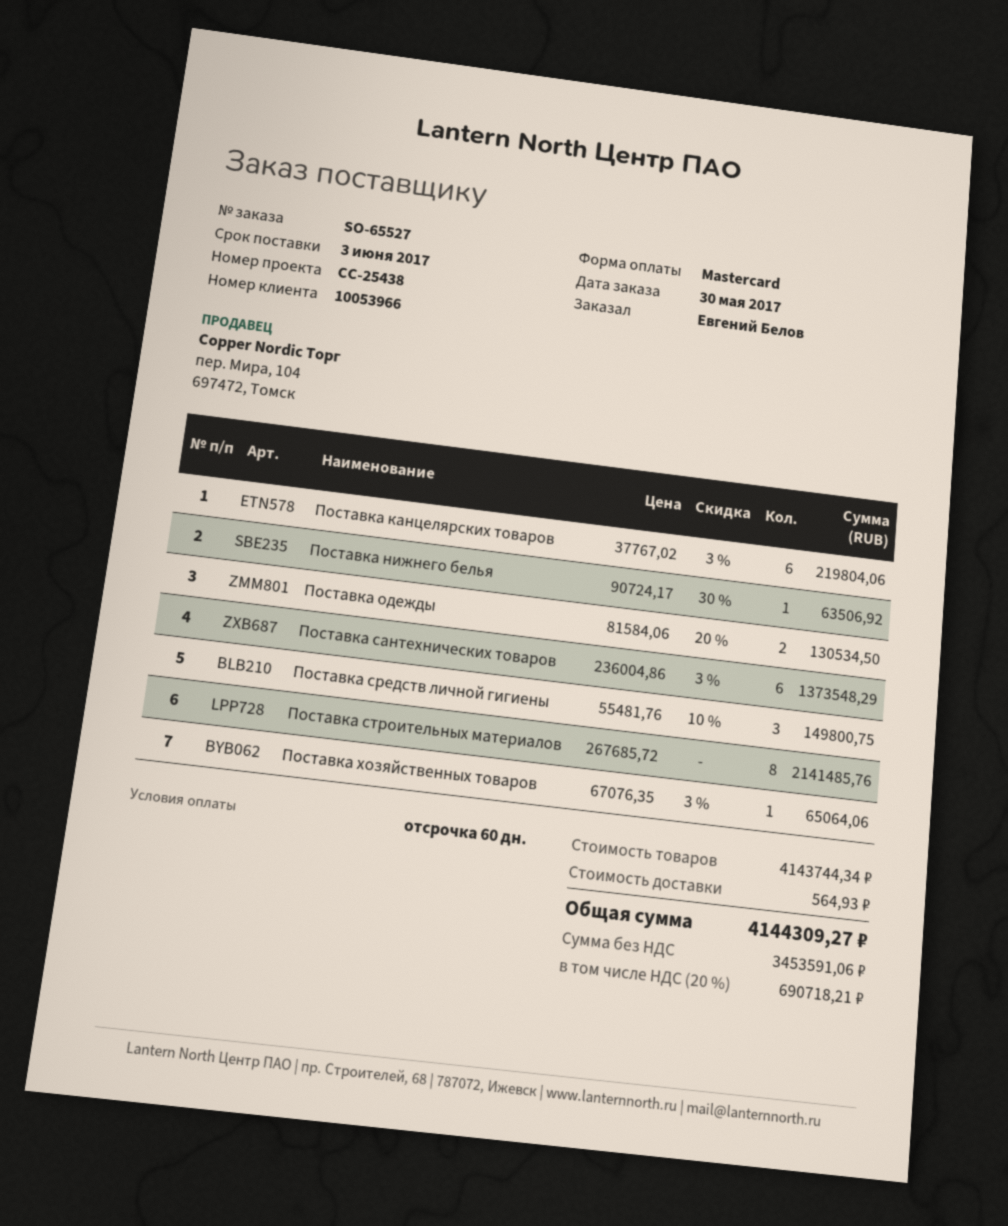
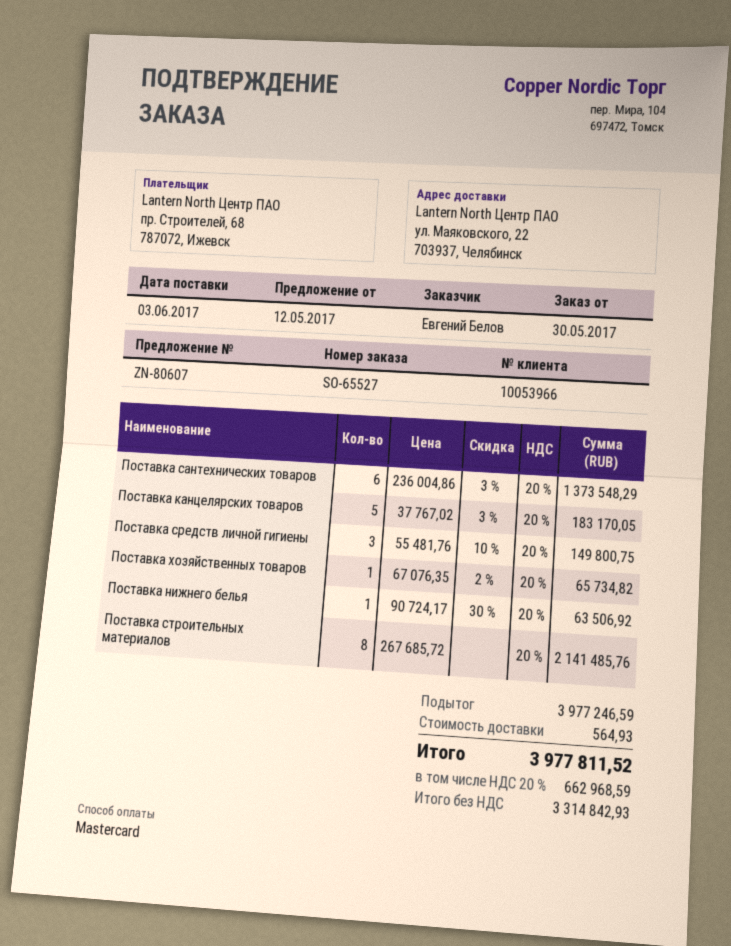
Поставка канцелярских товаров: 6 x 37767.02 - 3% = 219804.06 -> 5 x 37767.02 - 3% = 183170.05
Поставка одежды: 2 x 81584.06 - 20% = 130534.50 -> none
Поставка хозяйственных товаров: 1 x 67076.35 - 3% = 65064.06 -> 1 x 67076.35 - 2% = 65734.82
subtotal: 4143744.34 -> 3977246.59
net: 3453591.06 -> 3314842.93
tax: 20% = 690718.21 -> 20% = 662968.59
total: 4144309.27 -> 3977811.52

